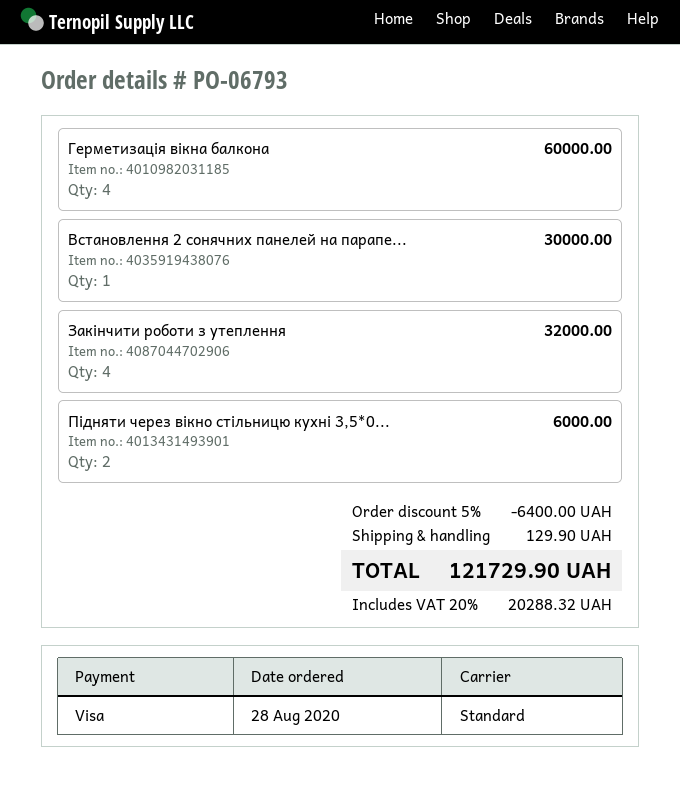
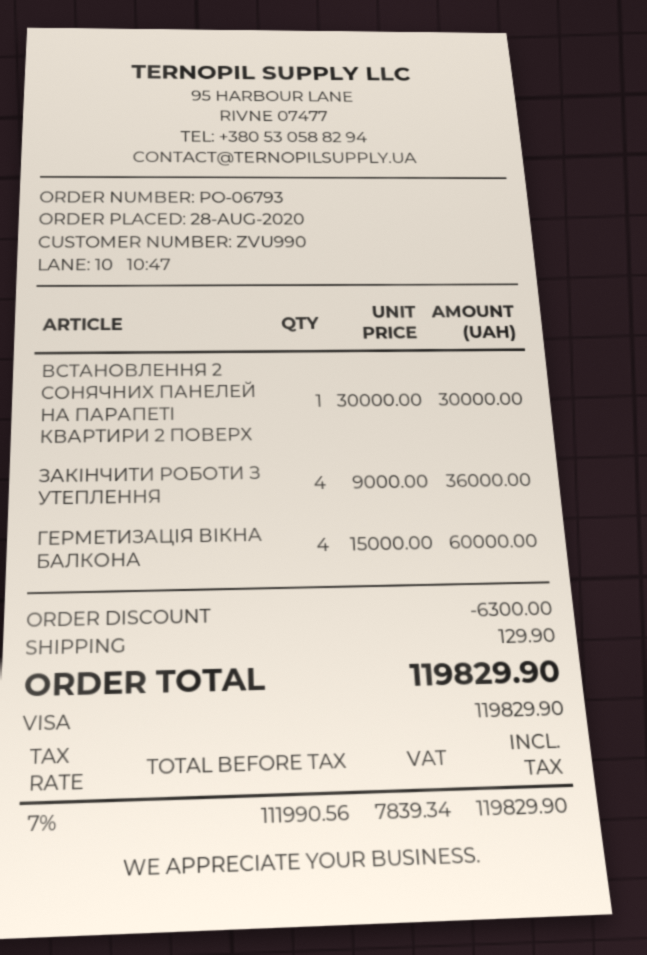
Закінчити роботи з утеплення: 4 for 32000.00 -> 4 for 36000.00
Підняти через вікно стільницю кухні 3,5*0...: 2 for 6000.00 -> none
discount: 6400.00 -> 6300.00
tax: 20% = 20288.32 -> 7% = 7839.34
total: 121729.90 -> 119829.90

